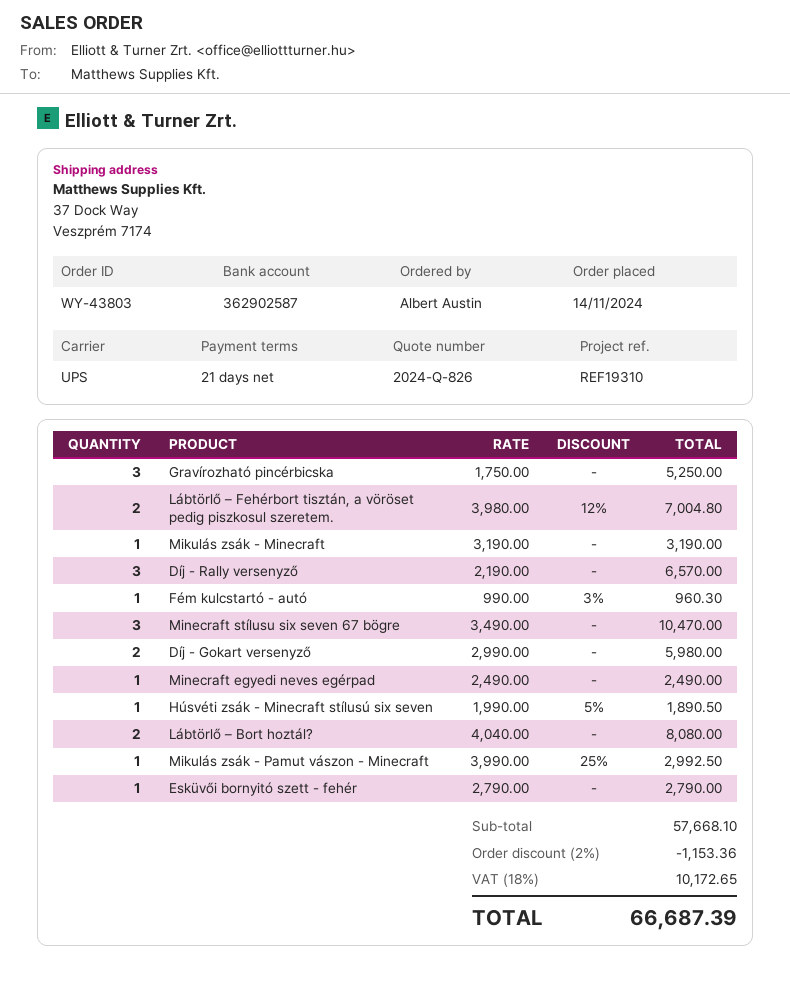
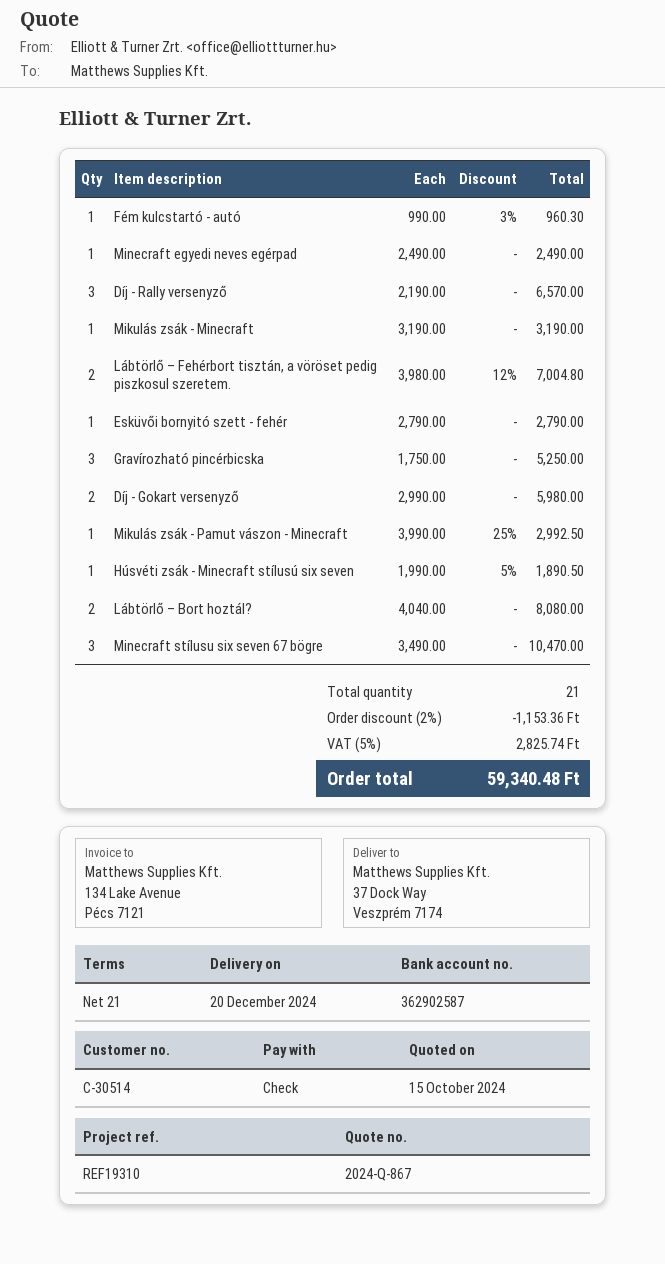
quote number: 2024-Q-826 -> 2024-Q-867
tax: 18% = 10172.65 -> 5% = 2825.74
total: 66687.39 -> 59340.48

